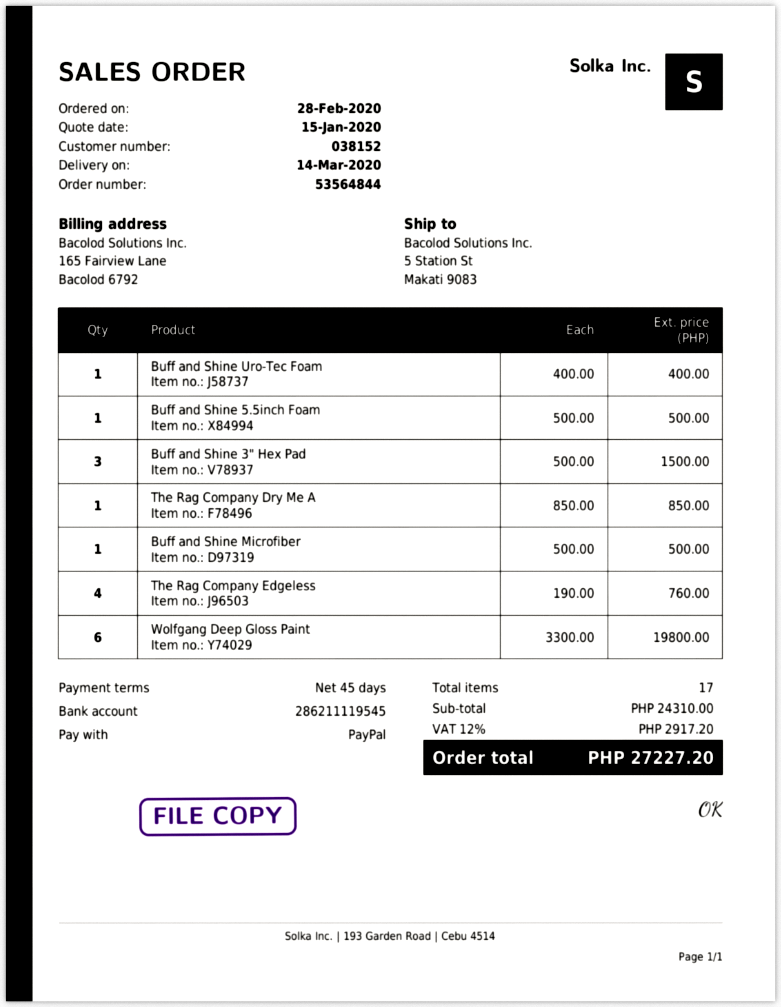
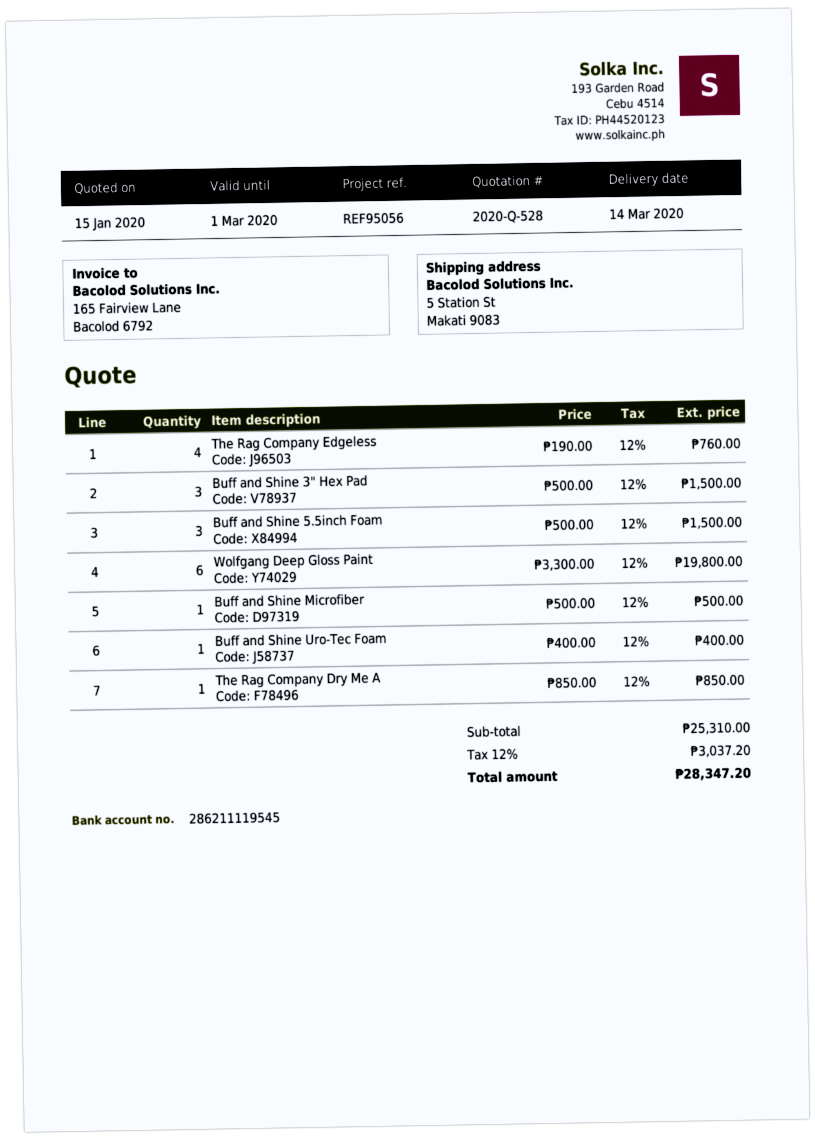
Buff and Shine 5.5inch Foam: 1 x 500.00 = 500.00 -> 3 x 500.00 = 1500.00
subtotal: 24310.00 -> 25310.00
tax: 12% = 2917.20 -> 12% = 3037.20
total: 27227.20 -> 28347.20

